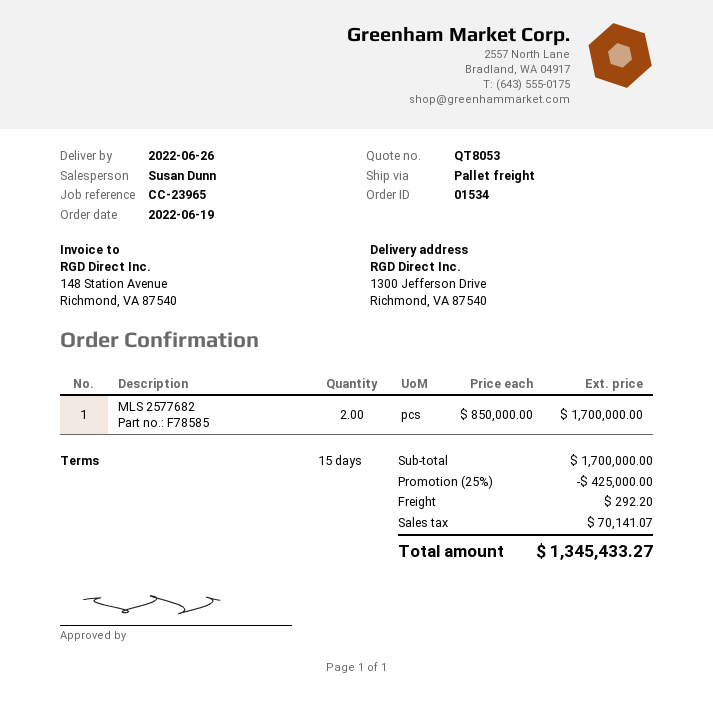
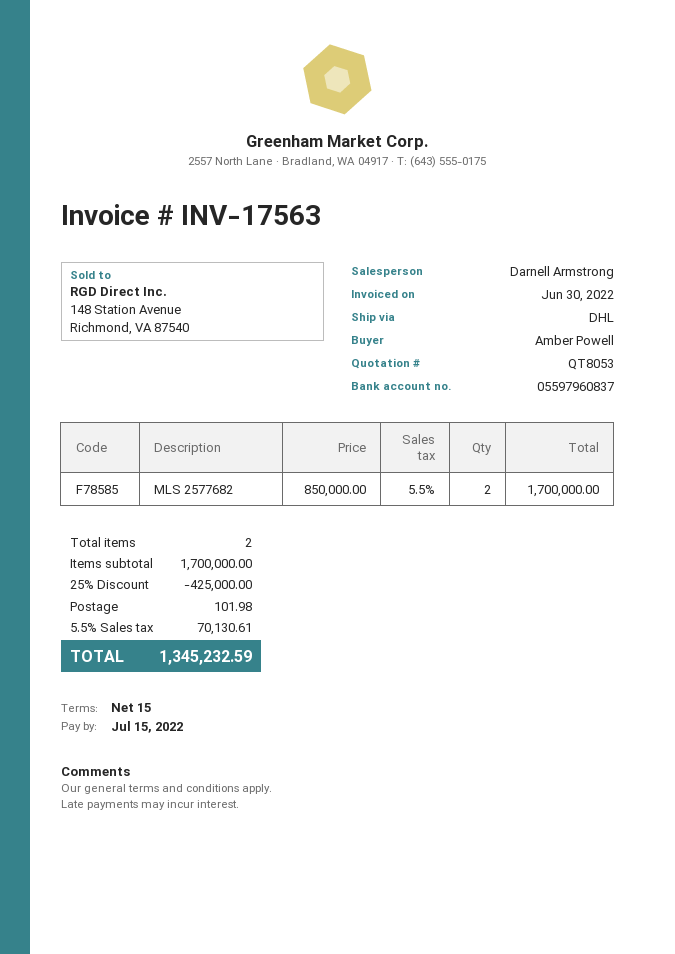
sales rep: Susan Dunn -> Darnell Armstrong
shipping method: pallet freight -> DHL
shipping: 292.20 -> 101.98
tax: 70141.07 -> 70130.61
total: 1345433.27 -> 1345232.59

